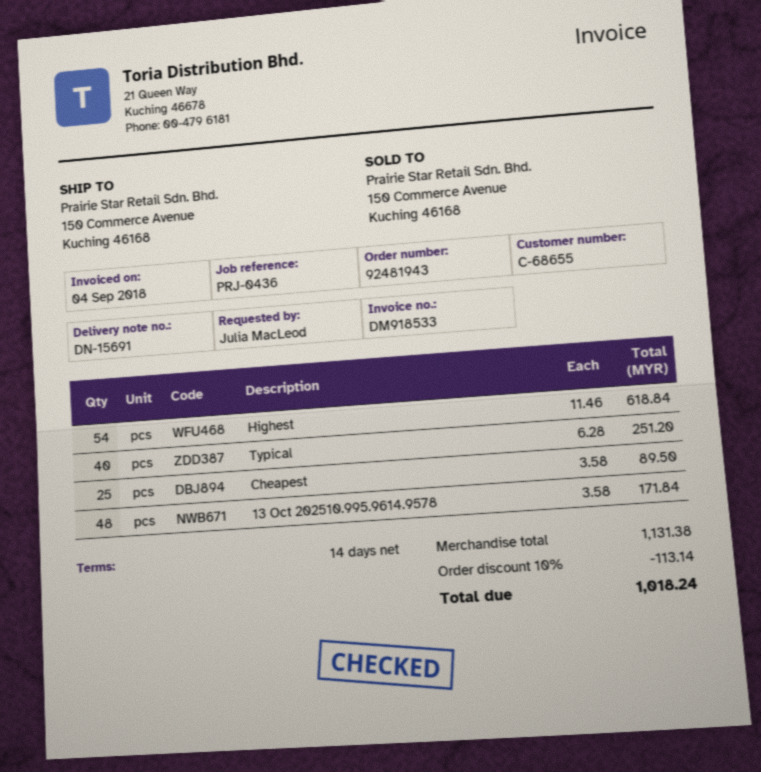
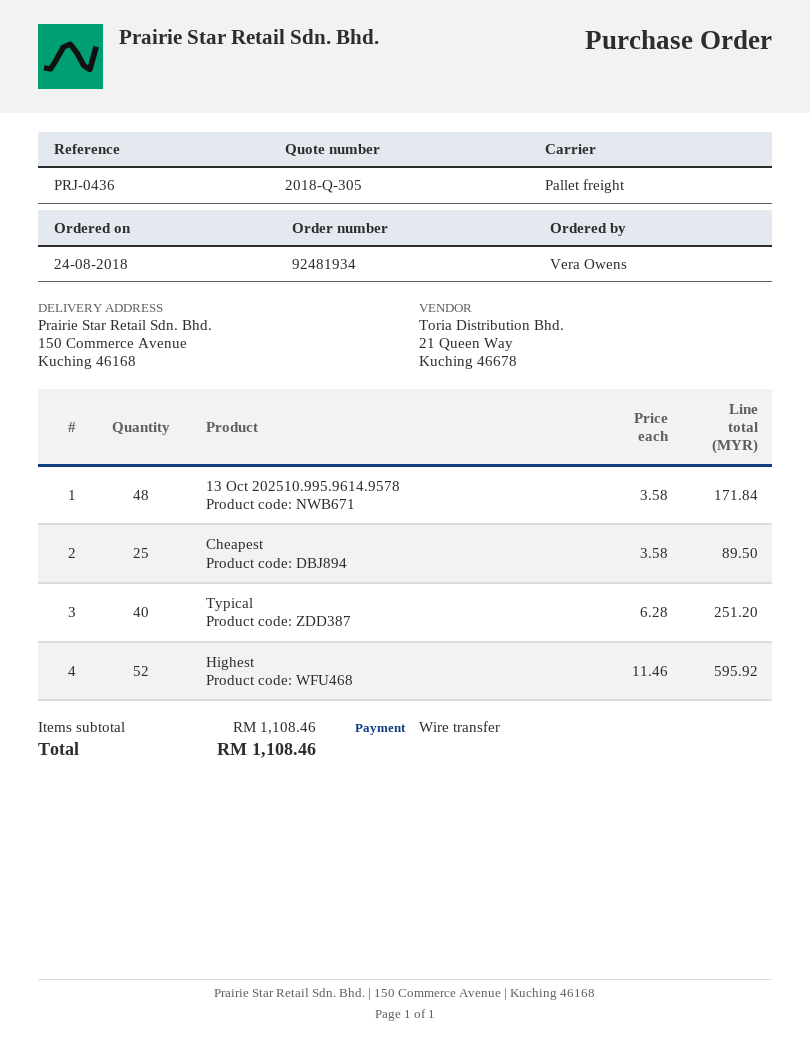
order number: 92481943 -> 92481934
ordered by: Julia MacLeod -> Vera Owens
Highest: 54 x 11.46 = 618.84 -> 52 x 11.46 = 595.92
subtotal: 1131.38 -> 1108.46
discount: 10% = 113.14 -> none
total: 1018.24 -> 1108.46

